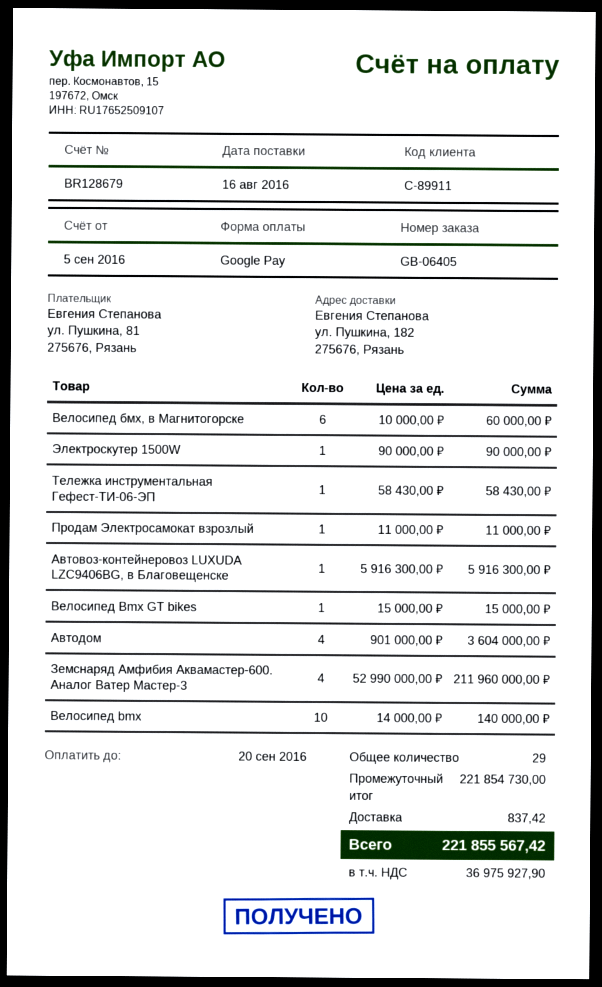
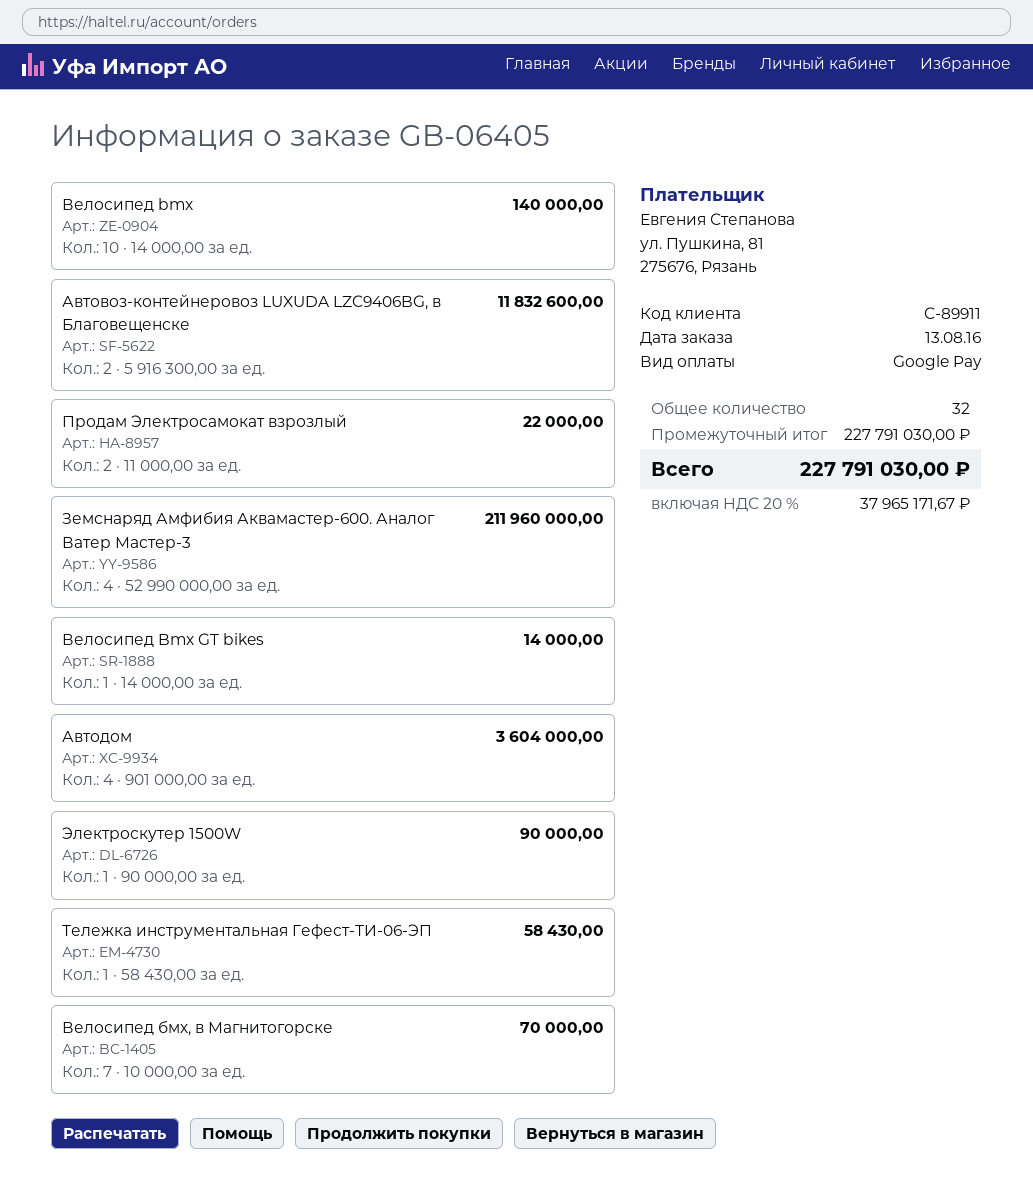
Велосипед бмх, в Магнитогорске: 6 x 10000.00 = 60000.00 -> 7 x 10000.00 = 70000.00
Продам Электросамокат взрозлый: 1 x 11000.00 = 11000.00 -> 2 x 11000.00 = 22000.00
Автовоз-контейнеровоз LUXUDA LZC9406BG, в Благовещенске: 1 x 5916300.00 = 5916300.00 -> 2 x 5916300.00 = 11832600.00
Велосипед Bmx GT bikes: 1 x 15000.00 = 15000.00 -> 1 x 14000.00 = 14000.00
total quantity: 29 -> 32
subtotal: 221854730.00 -> 227791030.00
shipping: 837.42 -> none
tax: 36975927.90 -> 37965171.67
total: 221855567.42 -> 227791030.00

